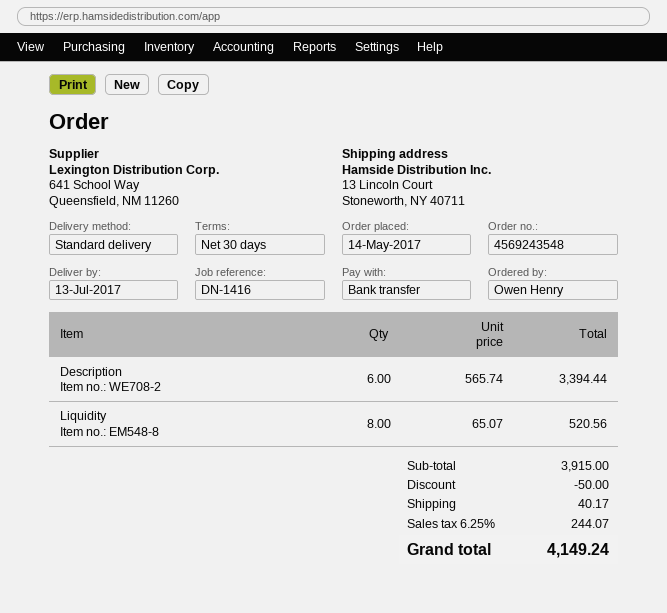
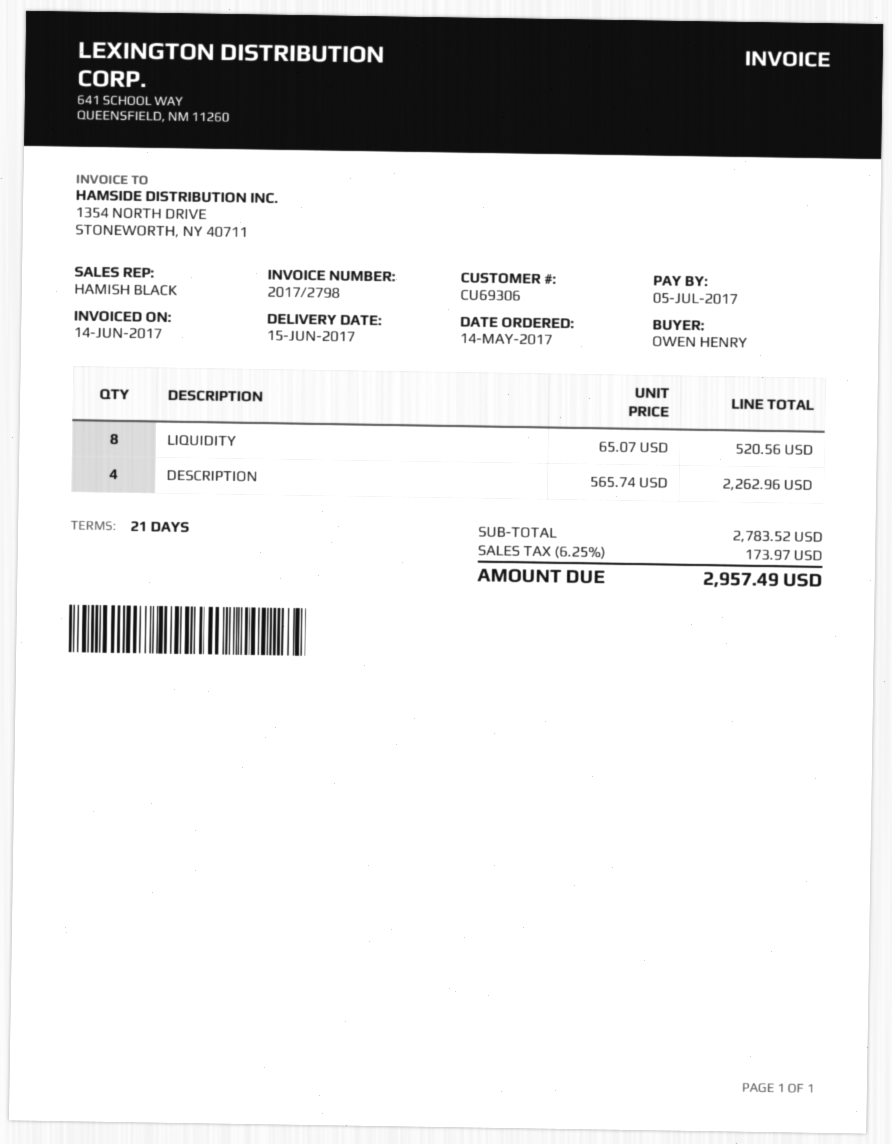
delivery date: 2017-07-13 -> 2017-06-15
payment terms: 30 days -> 21 days
Description: 6 x 565.74 = 3394.44 -> 4 x 565.74 = 2262.96
subtotal: 3915.00 -> 2783.52
discount: 50.00 -> none
shipping: 40.17 -> none
tax: 6.25% = 244.07 -> 6.25% = 173.97
total: 4149.24 -> 2957.49

